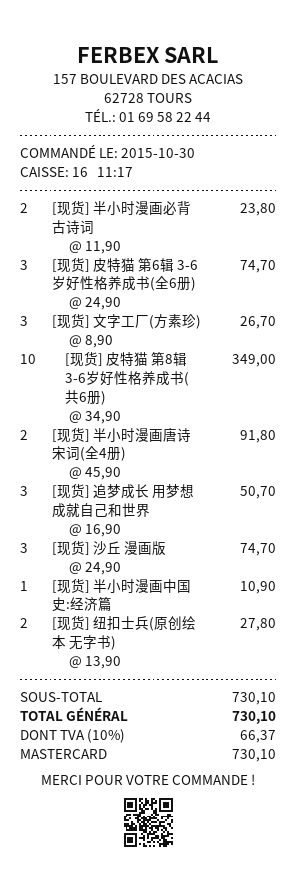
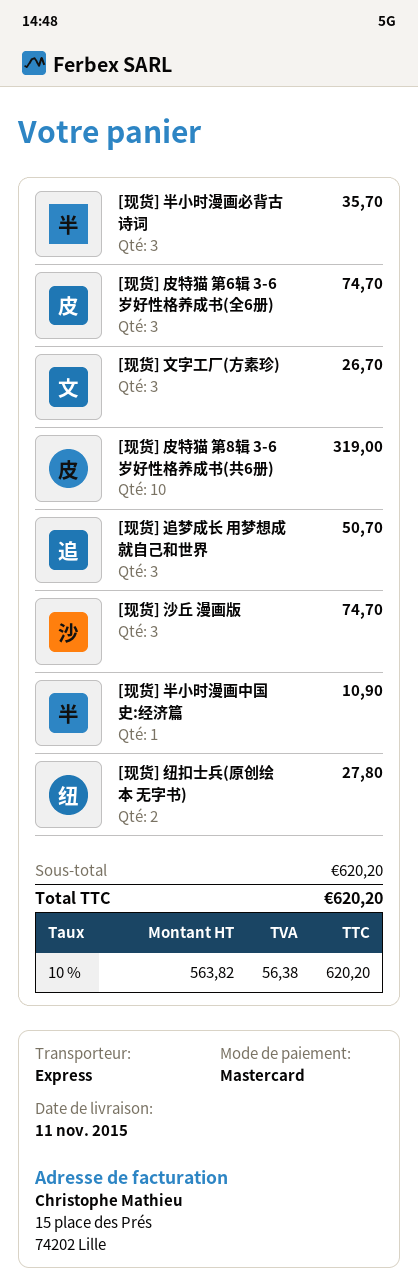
[现货] 半小时漫画必背古诗词: 2 for 23.80 -> 3 for 35.70
[现货] 皮特猫 第8辑 3-6岁好性格养成书(共6册): 10 for 349.00 -> 10 for 319.00
[现货] 半小时漫画唐诗宋词(全4册): 2 for 91.80 -> none
subtotal: 730.10 -> 620.20
tax: 10% = 66.37 -> 10% = 56.38
total: 730.10 -> 620.20

